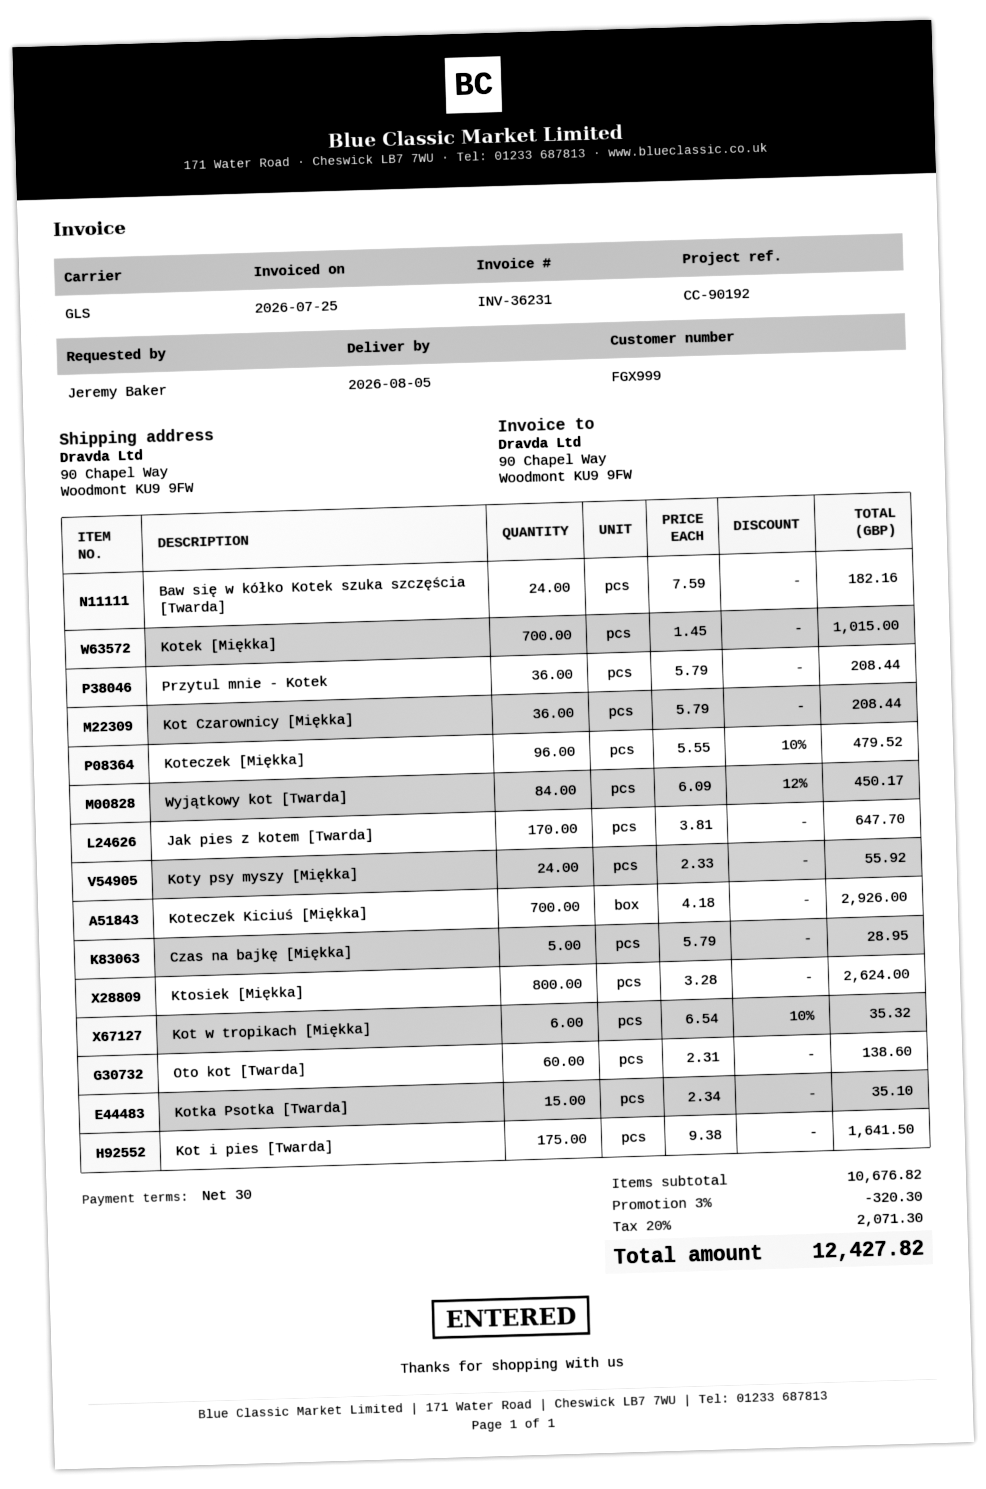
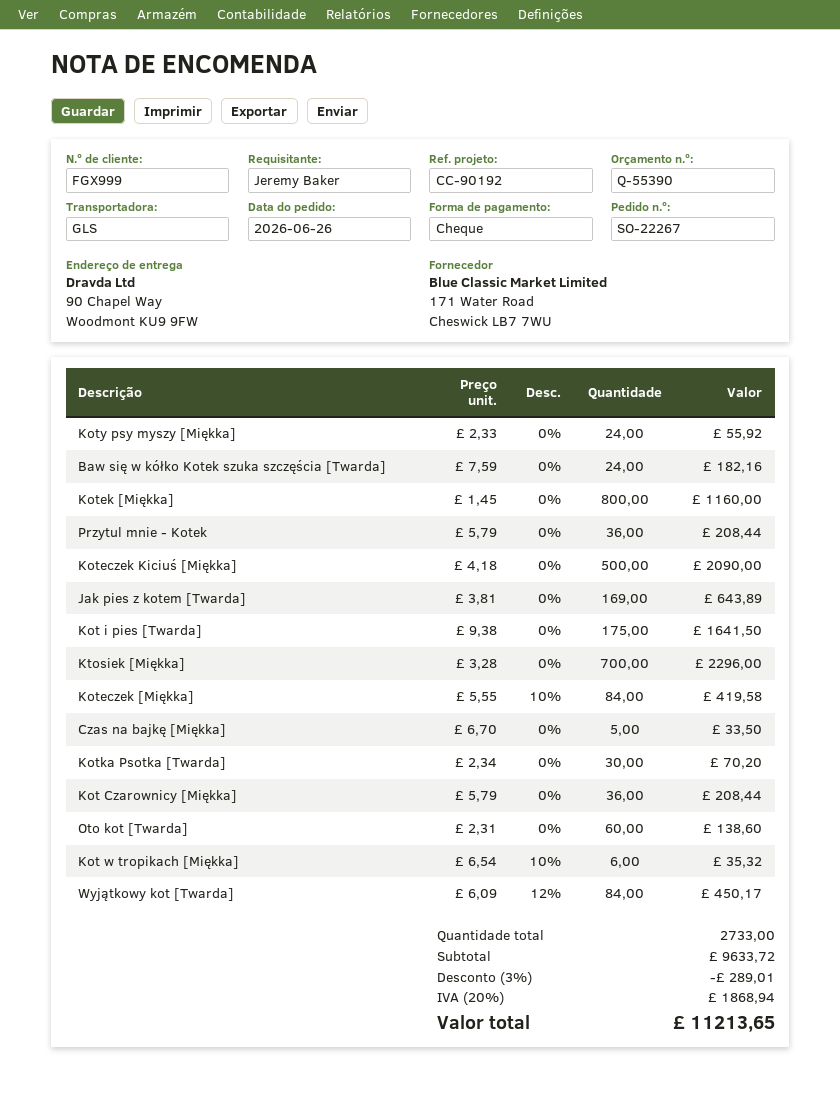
Kotek [Miękka]: 700 x 1.45 = 1015.00 -> 800 x 1.45 = 1160.00
Koteczek [Miękka]: 96 x 5.55 - 10% = 479.52 -> 84 x 5.55 - 10% = 419.58
Jak pies z kotem [Twarda]: 170 x 3.81 = 647.70 -> 169 x 3.81 = 643.89
Koteczek Kiciuś [Miękka]: 700 x 4.18 = 2926.00 -> 500 x 4.18 = 2090.00
Czas na bajkę [Miękka]: 5 x 5.79 = 28.95 -> 5 x 6.70 = 33.50
Ktosiek [Miękka]: 800 x 3.28 = 2624.00 -> 700 x 3.28 = 2296.00
Kotka Psotka [Twarda]: 15 x 2.34 = 35.10 -> 30 x 2.34 = 70.20
subtotal: 10676.82 -> 9633.72
discount: 3% = 320.30 -> 3% = 289.01
tax: 20% = 2071.30 -> 20% = 1868.94
total: 12427.82 -> 11213.65

